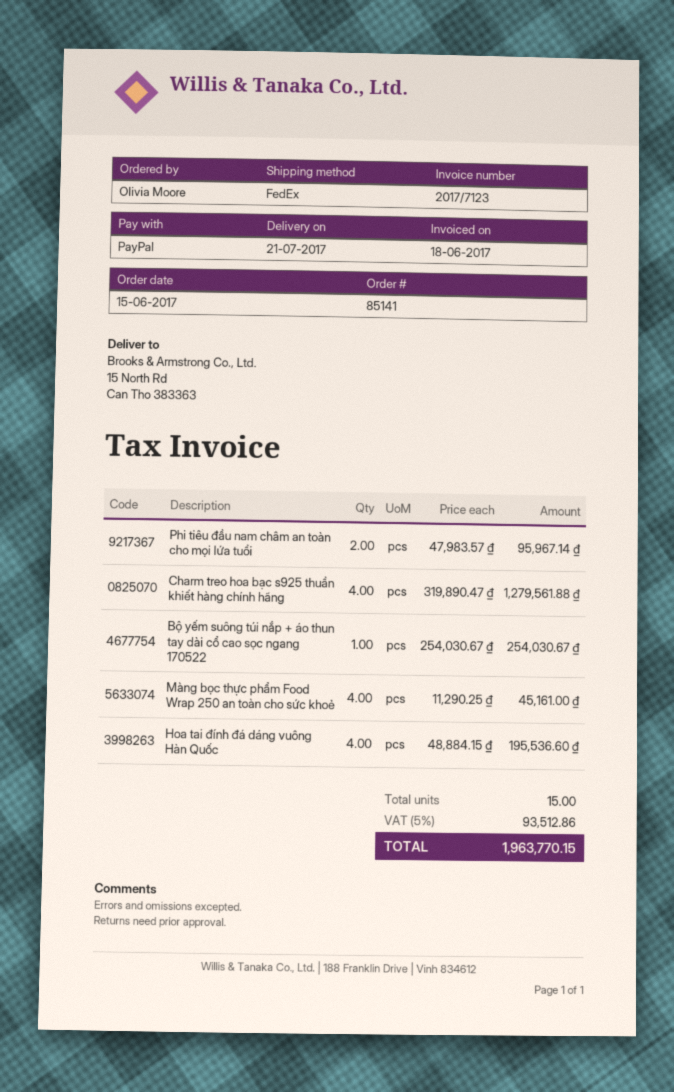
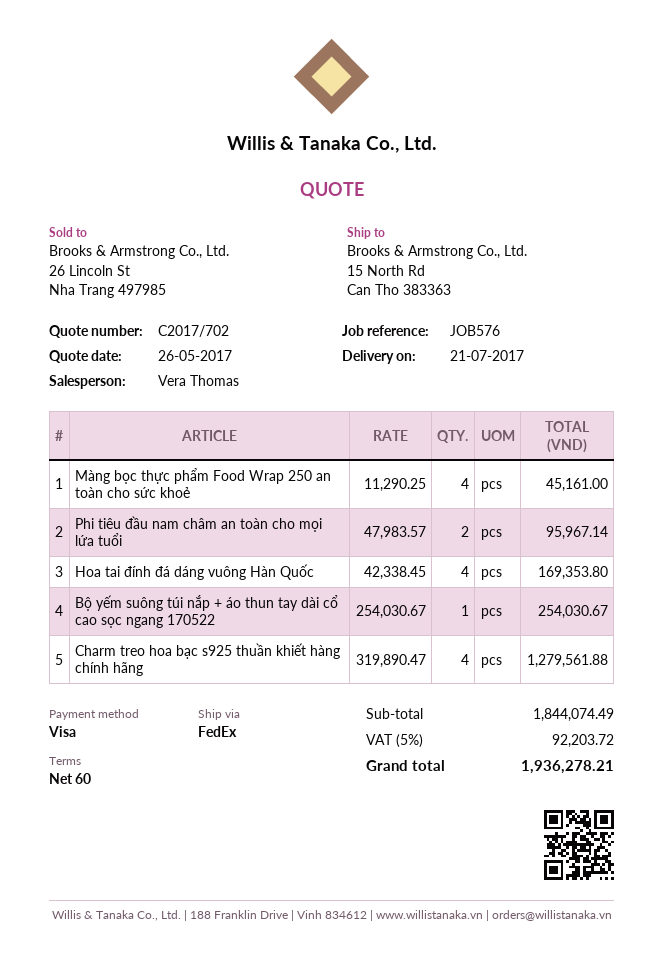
payment method: PayPal -> Visa
Hoa tai đính đá dáng vuông Hàn Quốc: 4 x 48884.15 = 195536.60 -> 4 x 42338.45 = 169353.80
tax: 5% = 93512.86 -> 5% = 92203.72
total: 1963770.15 -> 1936278.21

